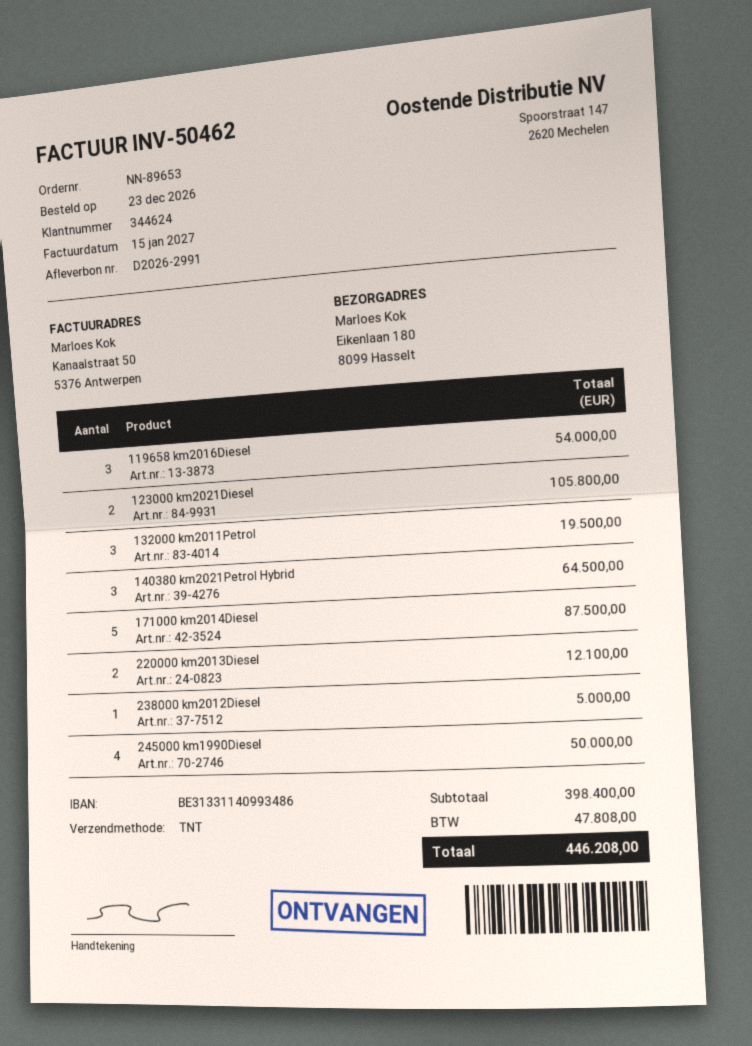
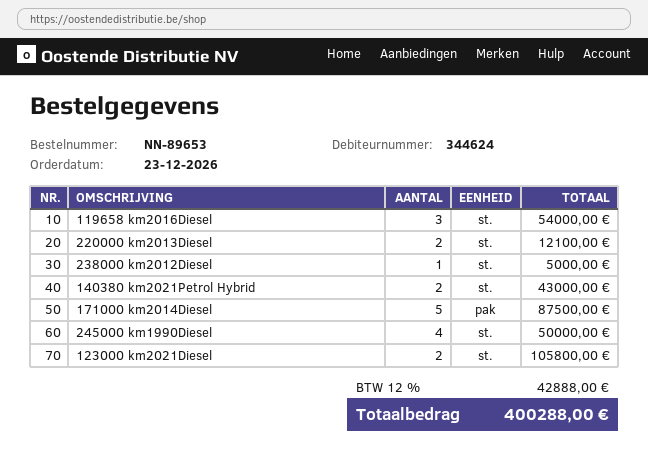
132000 km2011Petrol: 3 for 19500.00 -> none
140380 km2021Petrol Hybrid: 3 for 64500.00 -> 2 for 43000.00
tax: 47808.00 -> 42888.00
total: 446208.00 -> 400288.00

